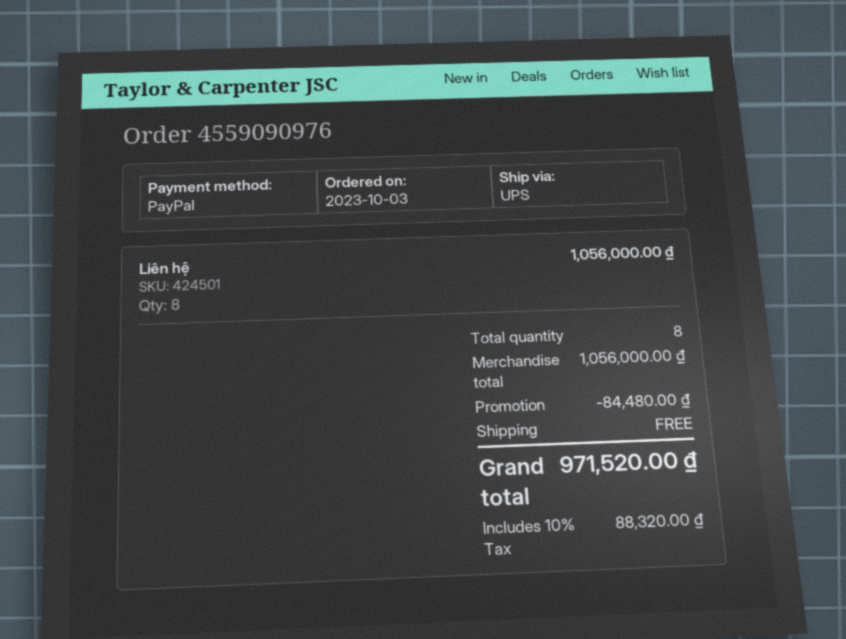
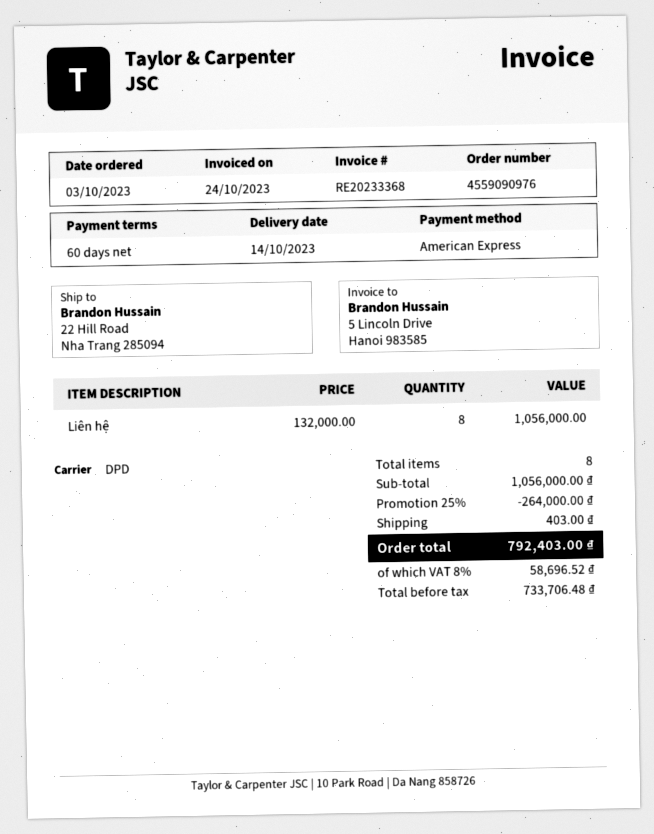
payment method: PayPal -> American Express
shipping method: UPS -> DPD
discount: 84480.00 -> 264000.00
shipping: 0.00 -> 403.00
tax: 10% = 88320.00 -> 8% = 58696.52
total: 971520.00 -> 792403.00

